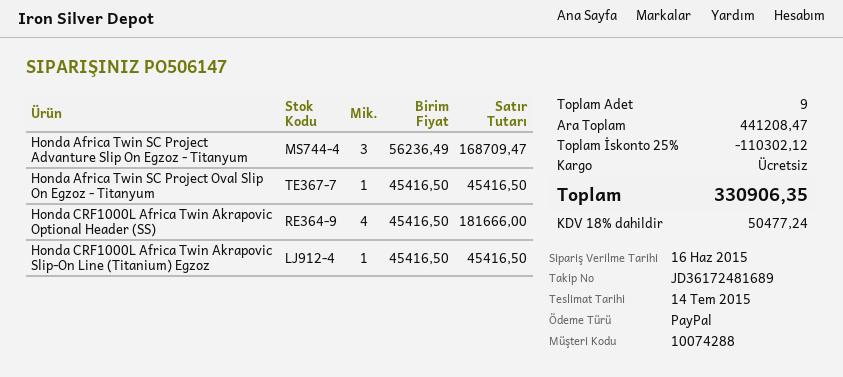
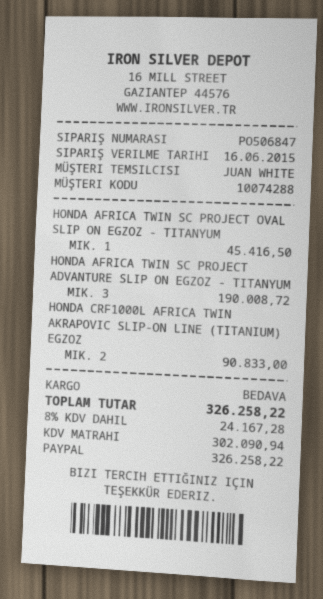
order number: PO506147 -> PO506847
Honda Africa Twin SC Project Advanture Slip On Egzoz - Titanyum: 3 for 168709.47 -> 3 for 190008.72
Honda CRF1000L Africa Twin Akrapovic Optional Header (SS): 4 for 181666.00 -> none
Honda CRF1000L Africa Twin Akrapovic Slip-On Line (Titanium) Egzoz: 1 for 45416.50 -> 2 for 90833.00
discount: 25% = 110302.12 -> none
tax: 18% = 50477.24 -> 8% = 24167.28
total: 330906.35 -> 326258.22

